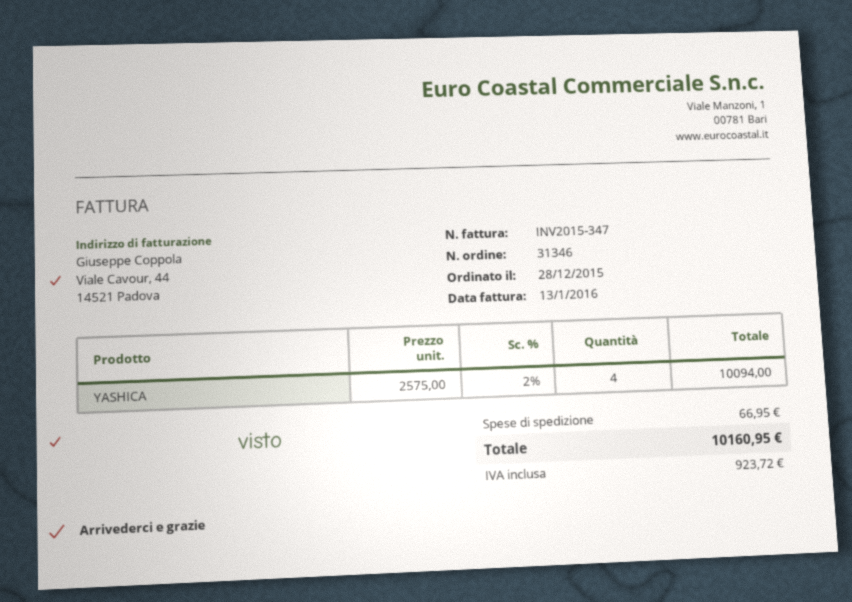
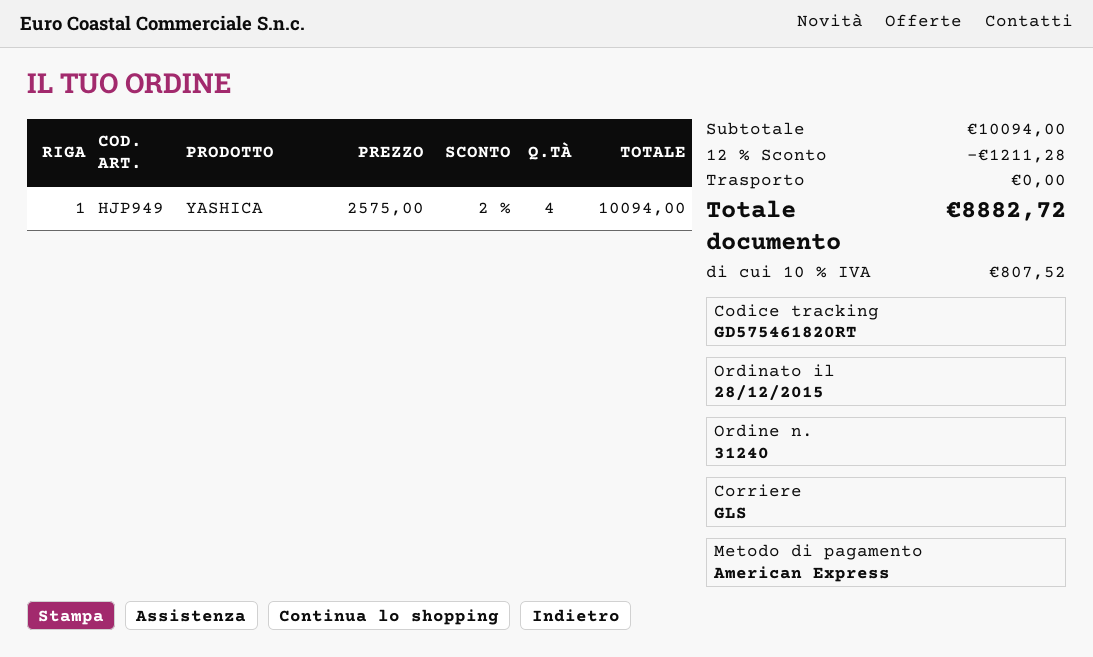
order number: 31346 -> 31240
discount: none -> 12% = 1211.28
shipping: 66.95 -> 0.00
tax: 923.72 -> 807.52
total: 10160.95 -> 8882.72

